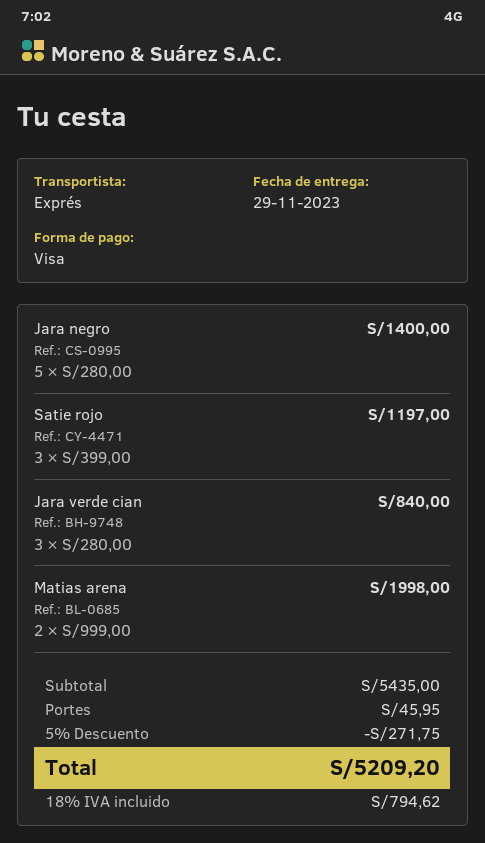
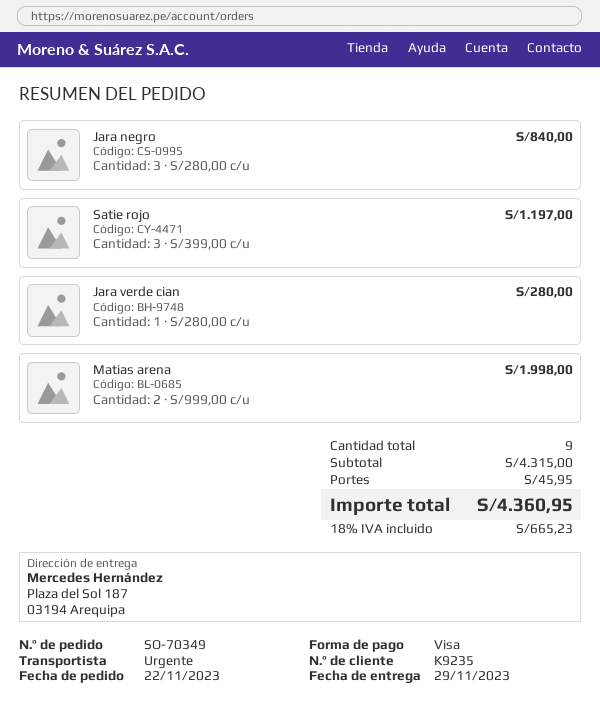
Jara negro: 5 x 280.00 = 1400.00 -> 3 x 280.00 = 840.00
Jara verde cian: 3 x 280.00 = 840.00 -> 1 x 280.00 = 280.00
subtotal: 5435.00 -> 4315.00
discount: 5% = 271.75 -> none
tax: 18% = 794.62 -> 18% = 665.23
total: 5209.20 -> 4360.95

